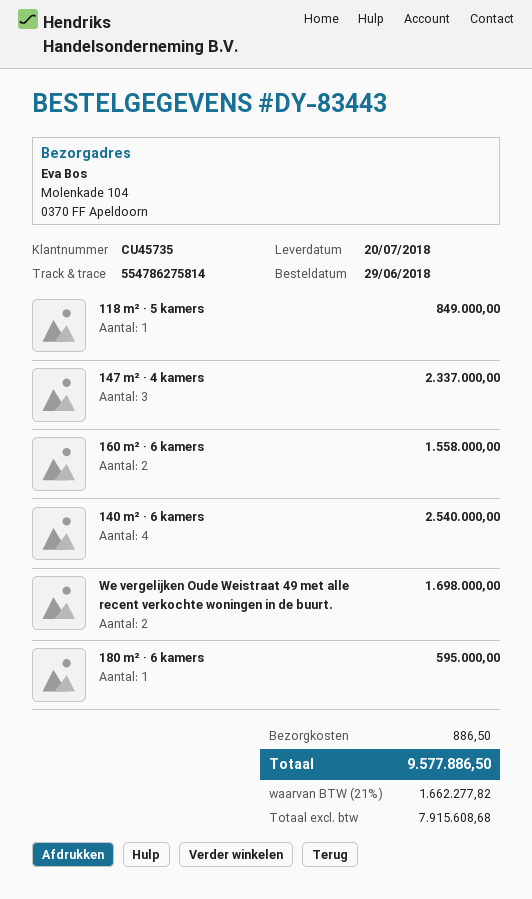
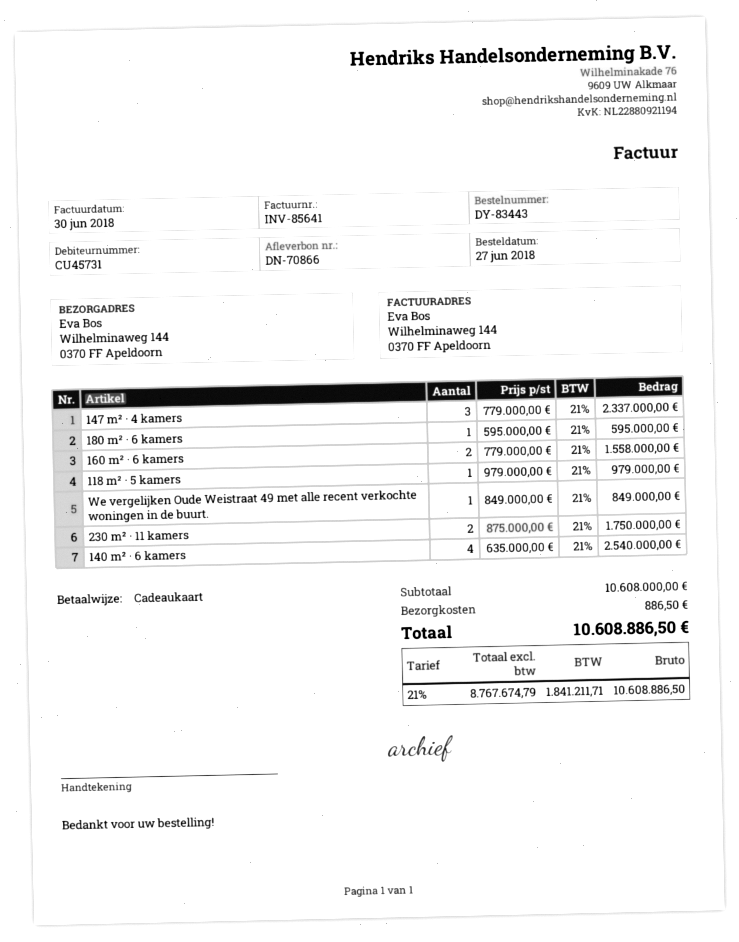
order date: 2018-06-29 -> 2018-06-27
customer number: CU45735 -> CU45731
ship to: Molenkade 104, 0370 FF Apeldoorn -> Wilhelminaweg 144, 0370 FF Apeldoorn
118 m² · 5 kamers: 1 for 849000.00 -> 1 for 979000.00
We vergelijken Oude Weistraat 49 met alle recent verkochte woningen in de buurt.: 2 for 1698000.00 -> 1 for 849000.00
230 m² · 11 kamers: none -> 2 for 1750000.00
net: 7915608.68 -> 8767674.79
tax: 21% = 1662277.82 -> 21% = 1841211.71
total: 9577886.50 -> 10608886.50

